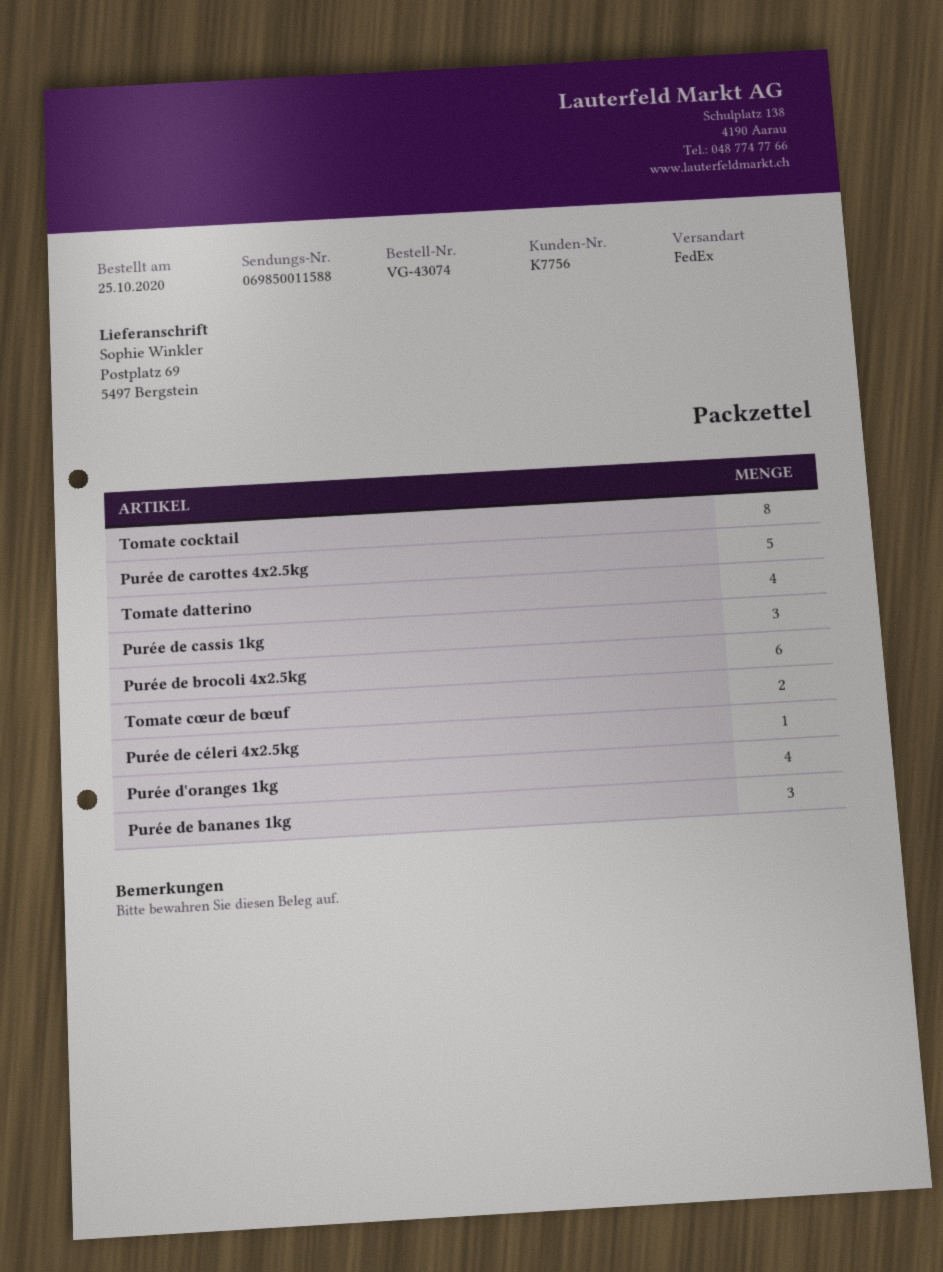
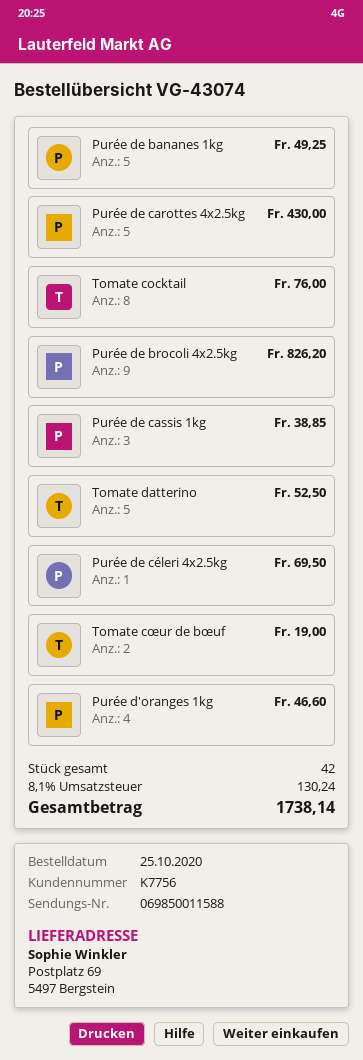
Tomate datterino: 4 -> 5
Purée de brocoli 4x2.5kg: 6 -> 9
Purée de bananes 1kg: 3 -> 5

